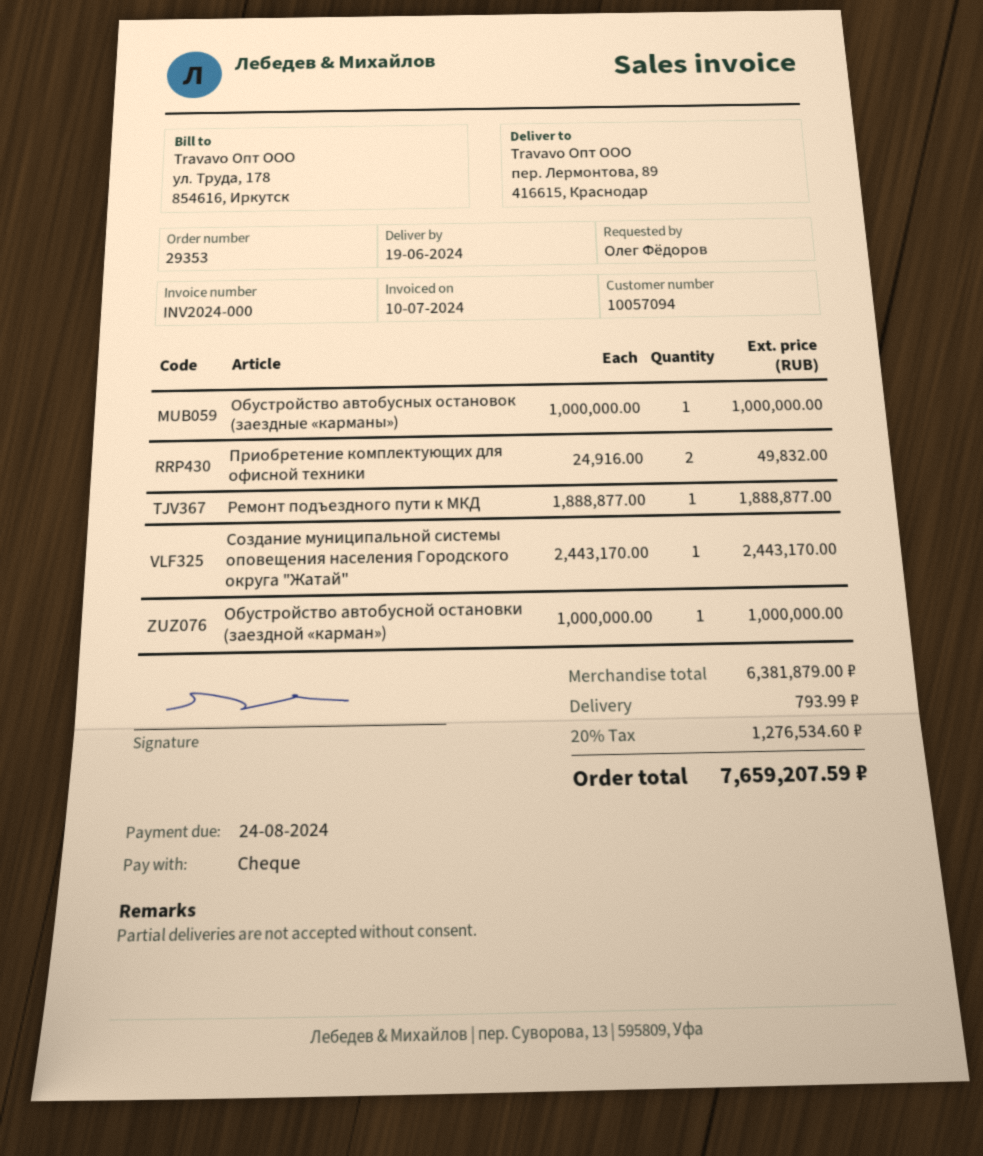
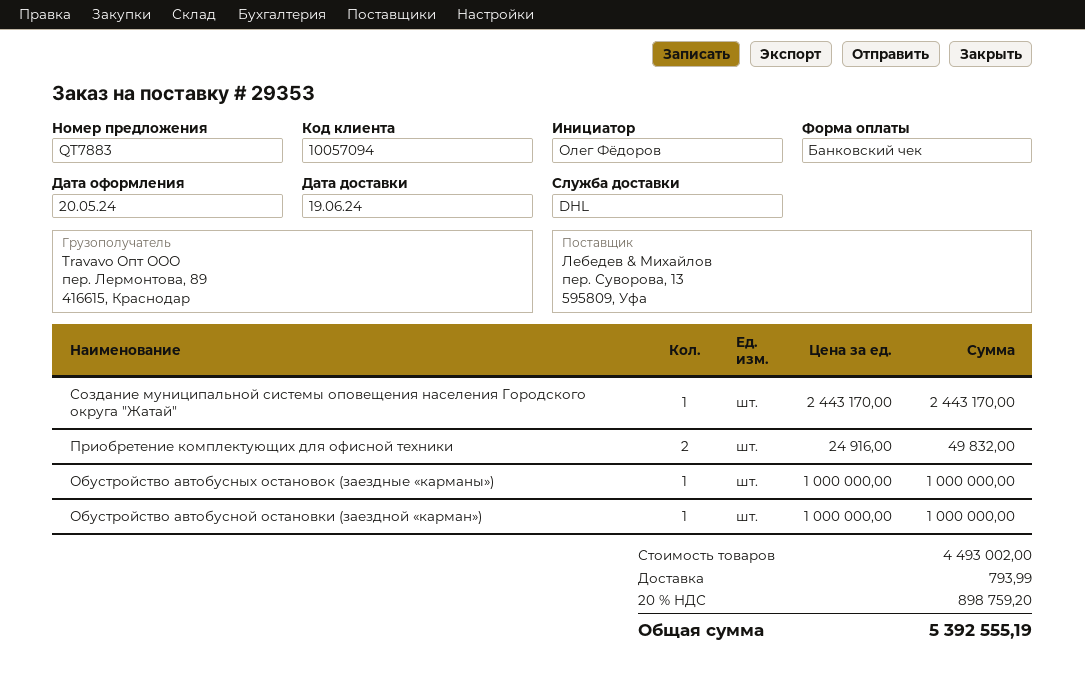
Ремонт подъездного пути к МКД: 1 x 1888877.00 = 1888877.00 -> none
subtotal: 6381879.00 -> 4493002.00
tax: 20% = 1276534.60 -> 20% = 898759.20
total: 7659207.59 -> 5392555.19

